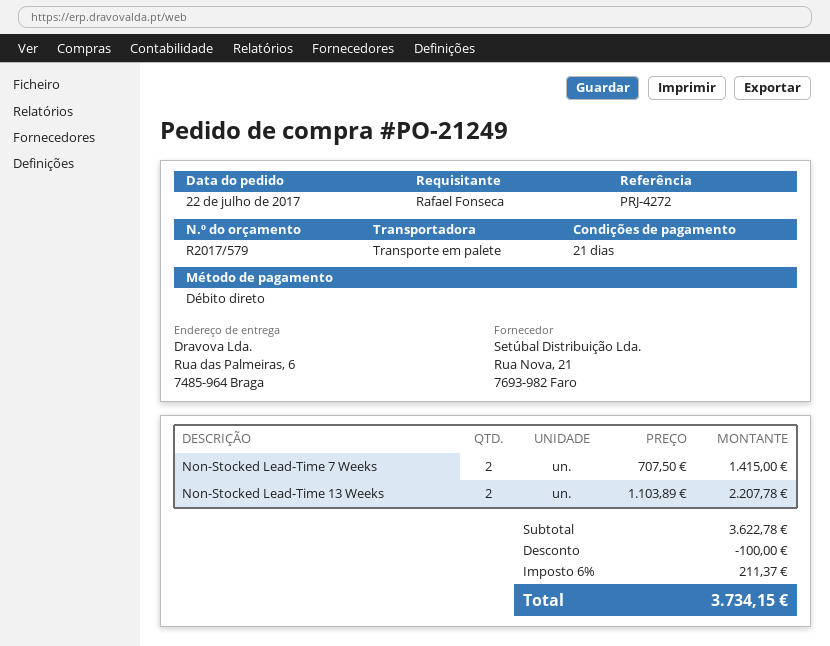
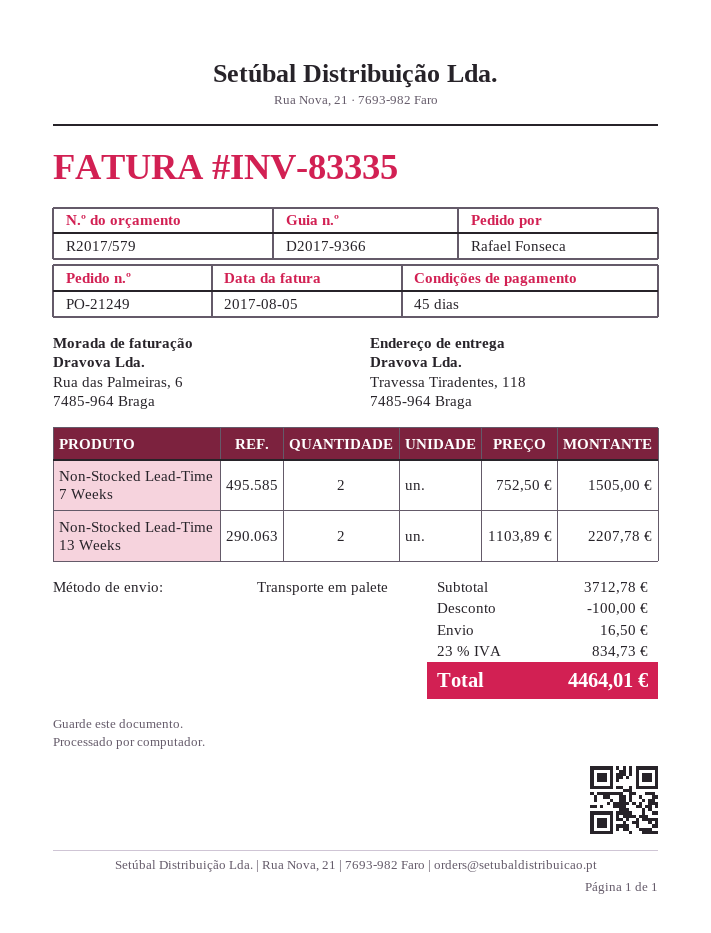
payment terms: 21 days -> 45 days
ship to: Rua das Palmeiras, 6, 7485-964 Braga -> Travessa Tiradentes, 118, 7485-964 Braga
Non-Stocked Lead-Time 7 Weeks: 2 x 707.50 = 1415.00 -> 2 x 752.50 = 1505.00
subtotal: 3622.78 -> 3712.78
shipping: none -> 16.50
tax: 6% = 211.37 -> 23% = 834.73
total: 3734.15 -> 4464.01

